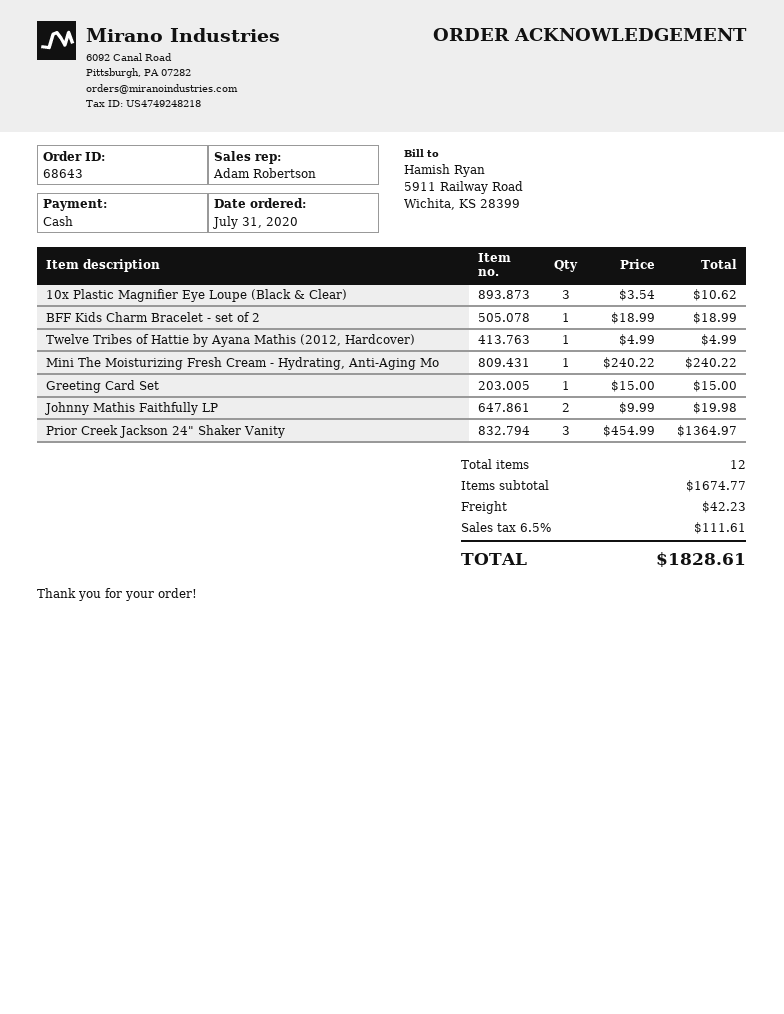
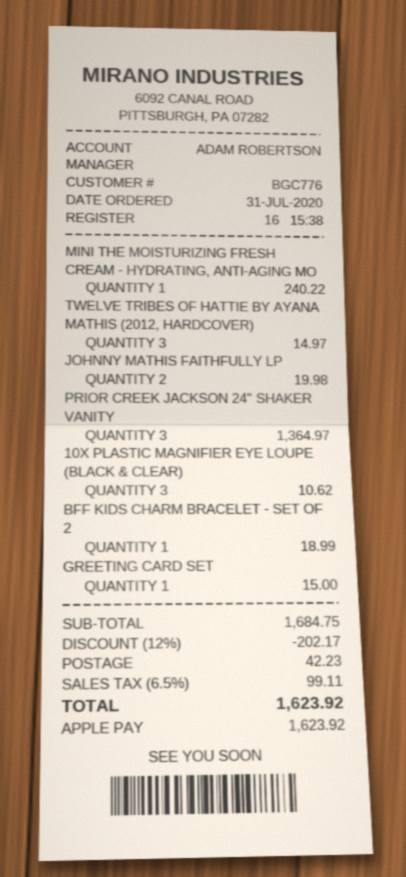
payment method: cash -> Apple Pay
Twelve Tribes of Hattie by Ayana Mathis (2012, Hardcover): 1 for 4.99 -> 3 for 14.97
subtotal: 1674.77 -> 1684.75
discount: none -> 12% = 202.17
tax: 6.5% = 111.61 -> 6.5% = 99.11
total: 1828.61 -> 1623.92

